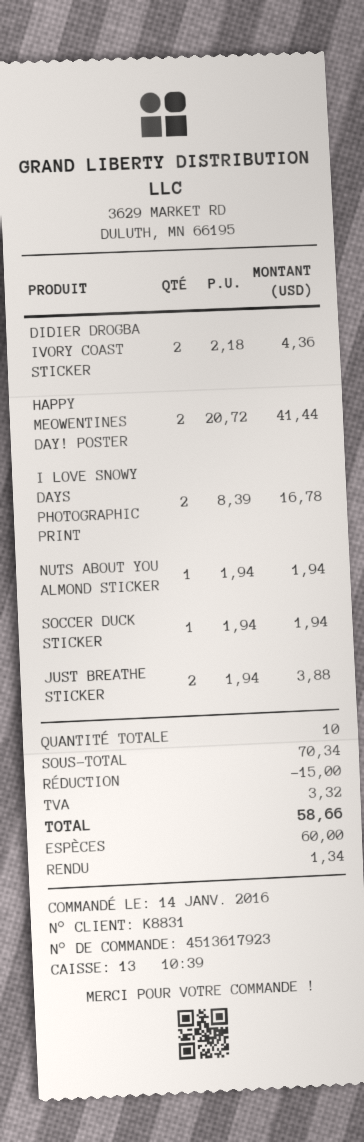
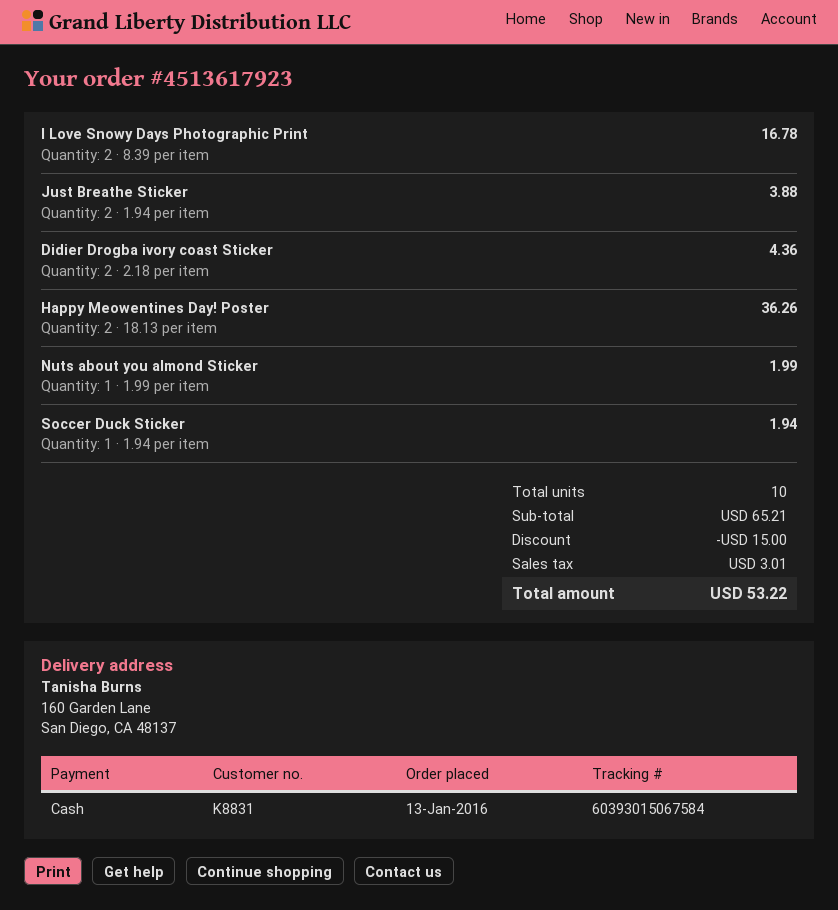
order date: 2016-01-14 -> 2016-01-13
HAPPY MEOWENTINES DAY! POSTER: 2 x 20.72 = 41.44 -> 2 x 18.13 = 36.26
NUTS ABOUT YOU ALMOND STICKER: 1 x 1.94 = 1.94 -> 1 x 1.99 = 1.99
subtotal: 70.34 -> 65.21
tax: 3.32 -> 3.01
total: 58.66 -> 53.22

